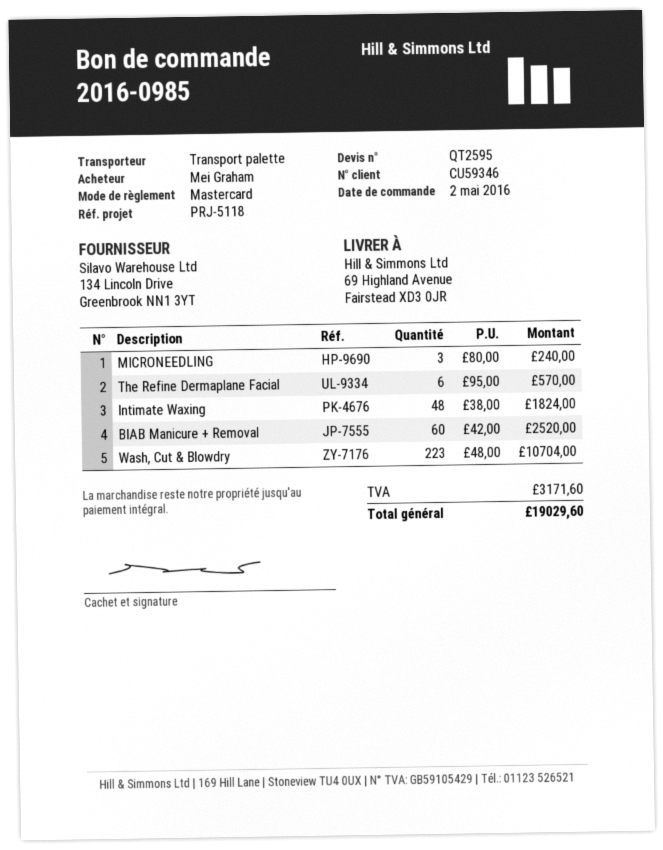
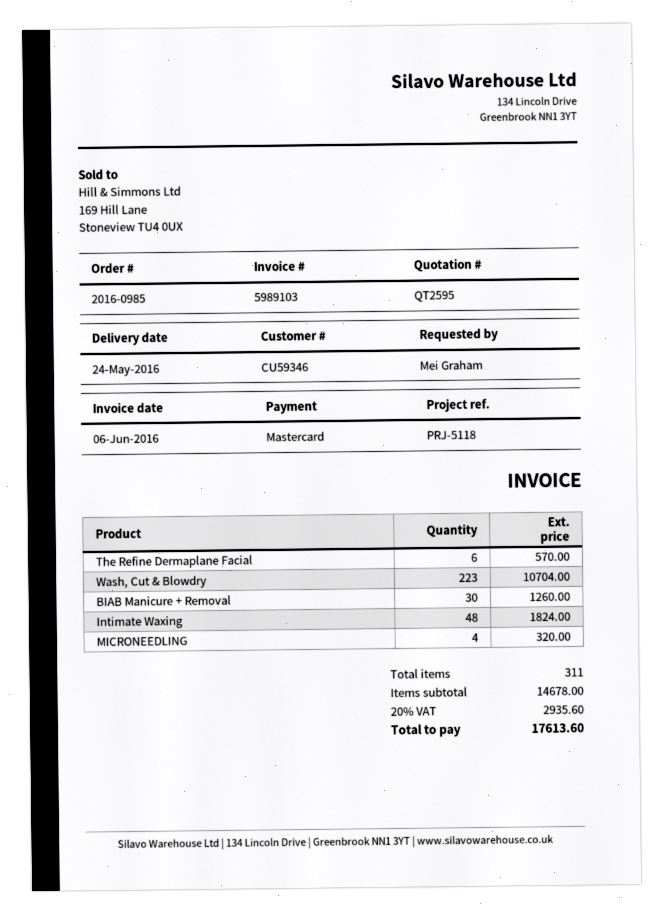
MICRONEEDLING: 3 for 240.00 -> 4 for 320.00
BIAB Manicure + Removal: 60 for 2520.00 -> 30 for 1260.00
tax: 3171.60 -> 2935.60
total: 19029.60 -> 17613.60

